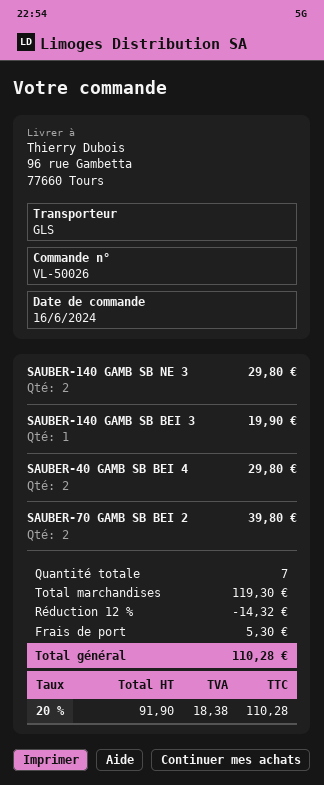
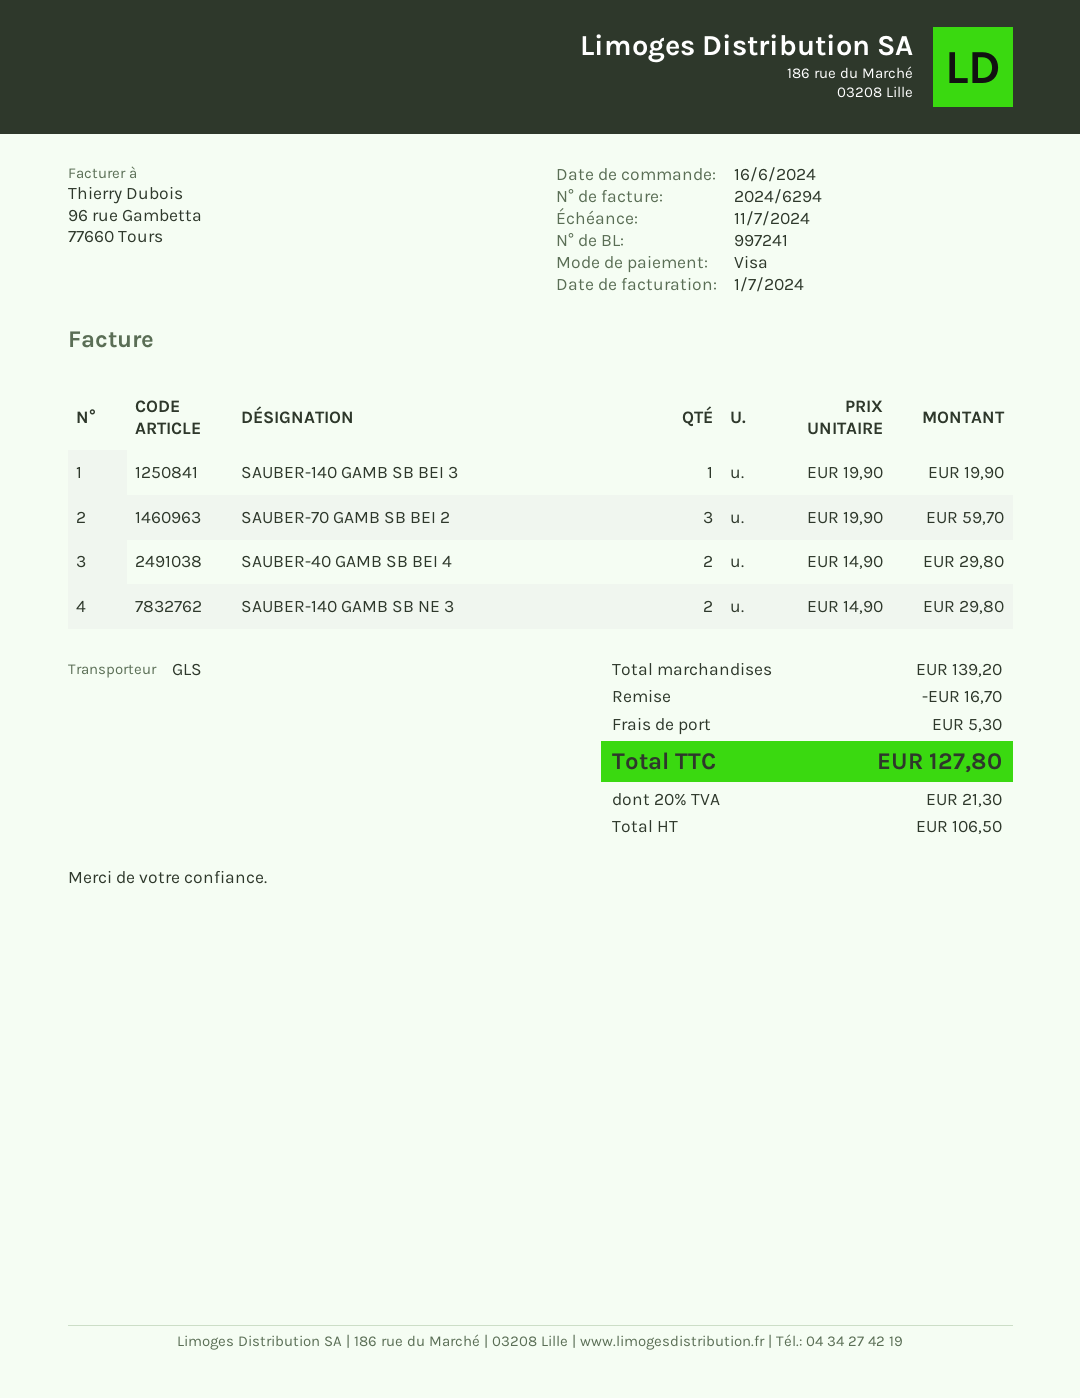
SAUBER-70 GAMB SB BEI 2: 2 for 39.80 -> 3 for 59.70
subtotal: 119.30 -> 139.20
discount: 14.32 -> 16.70
net: 91.90 -> 106.50
tax: 20% = 18.38 -> 20% = 21.30
total: 110.28 -> 127.80

